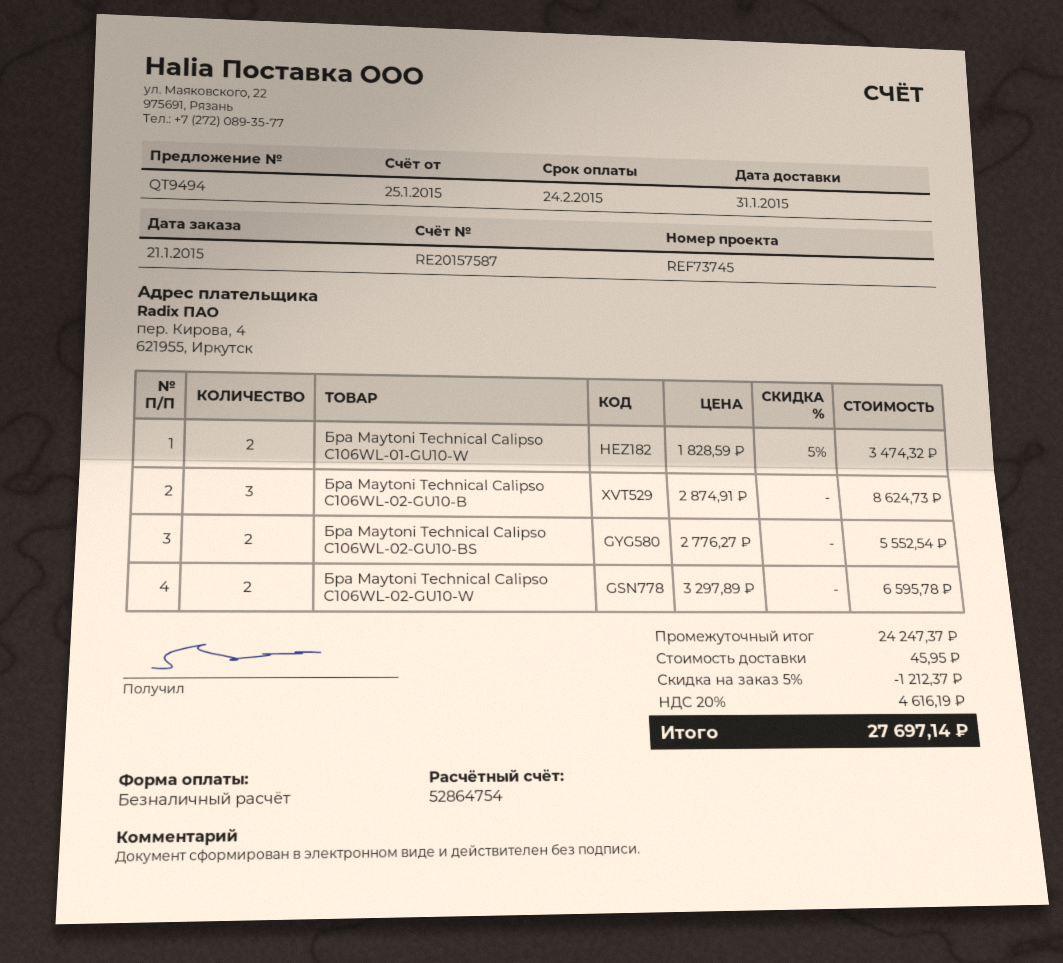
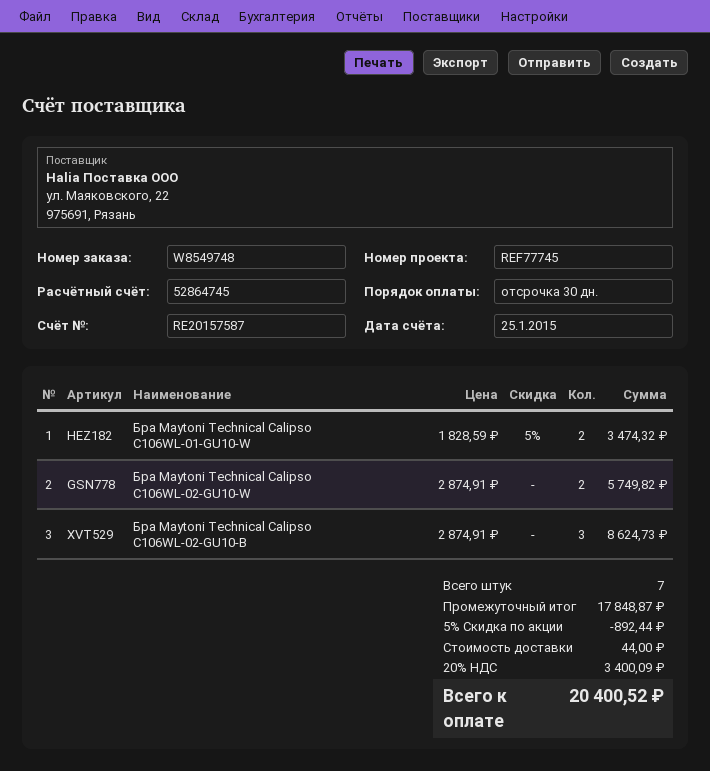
reference: REF73745 -> REF77745
bank account: 52864754 -> 52864745
Бра Maytoni Technical Calipso C106WL-02-GU10-BS: 2 x 2776.27 = 5552.54 -> none
Бра Maytoni Technical Calipso C106WL-02-GU10-W: 2 x 3297.89 = 6595.78 -> 2 x 2874.91 = 5749.82
subtotal: 24247.37 -> 17848.87
discount: 5% = 1212.37 -> 5% = 892.44
shipping: 45.95 -> 44.00
tax: 20% = 4616.19 -> 20% = 3400.09
total: 27697.14 -> 20400.52

